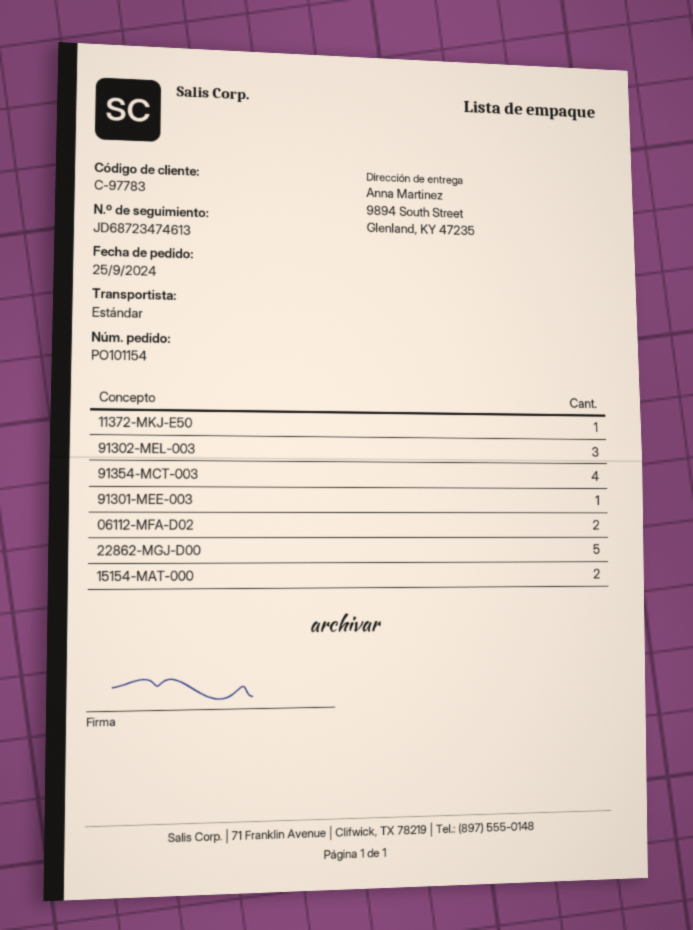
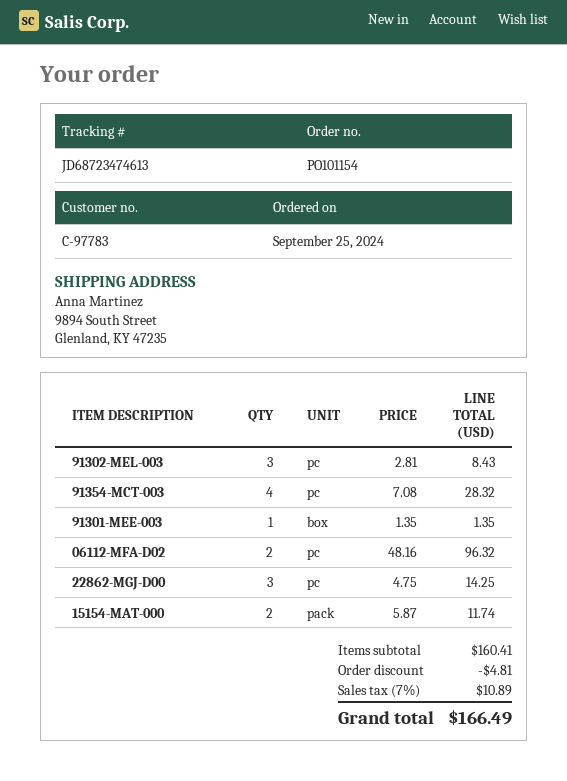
11372-MKJ-E50: 1 -> none
22862-MGJ-D00: 5 -> 3

